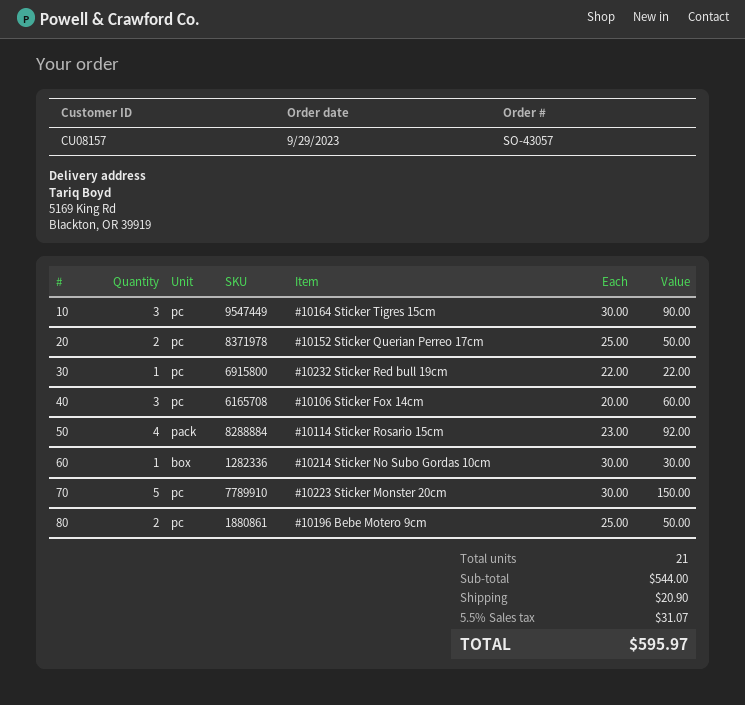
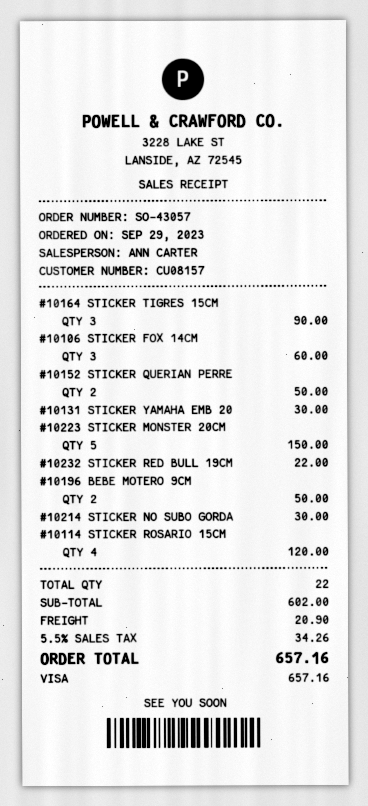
#10114 Sticker Rosario 15cm: 4 for 92.00 -> 4 for 120.00
#10131 STICKER YAMAHA EMB 20: none -> 1 for 30.00
total quantity: 21 -> 22
subtotal: 544.00 -> 602.00
tax: 5.5% = 31.07 -> 5.5% = 34.26
total: 595.97 -> 657.16

